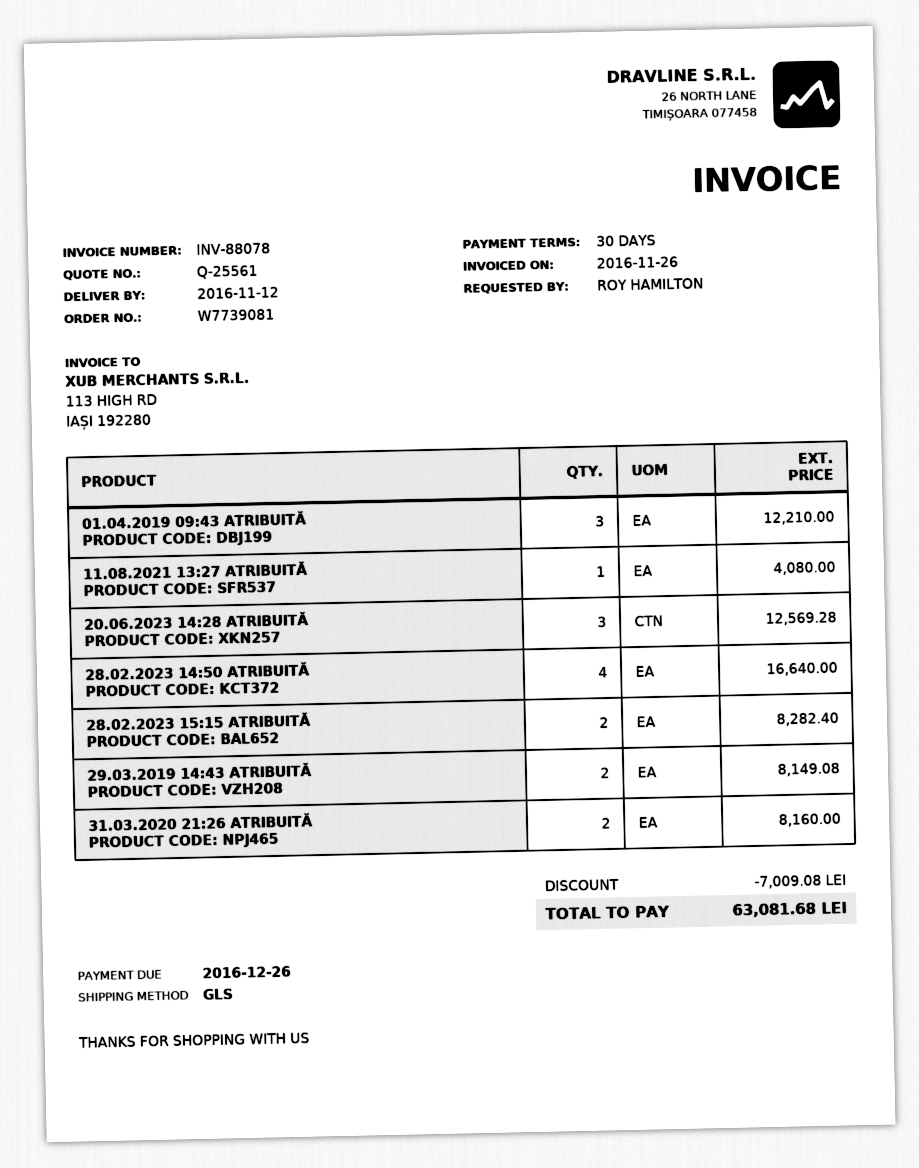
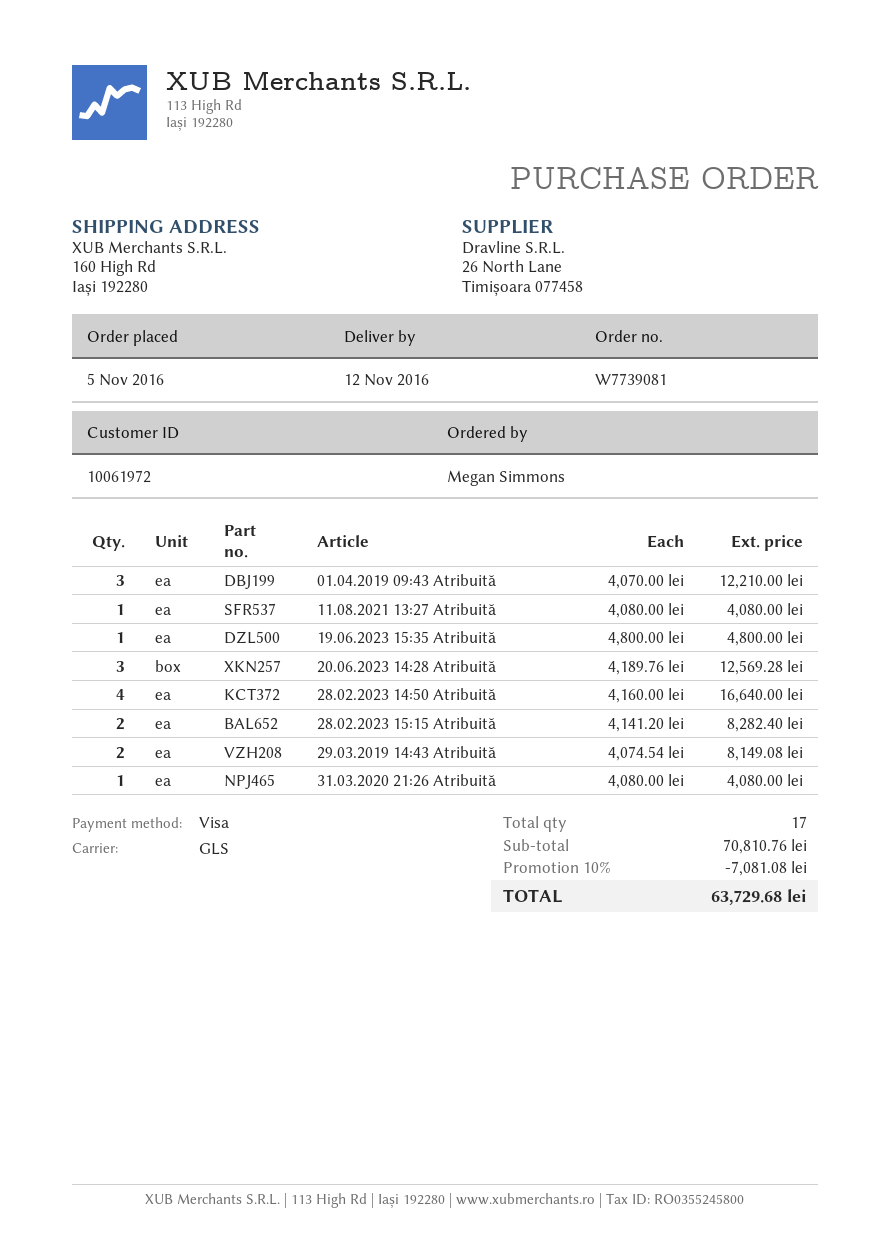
ordered by: ROY HAMILTON -> Megan Simmons
31.03.2020 21:26 ATRIBUITĂ: 2 for 8160.00 -> 1 for 4080.00
19.06.2023 15:35 Atribuită: none -> 1 for 4800.00
discount: 7009.08 -> 7081.08
total: 63081.68 -> 63729.68

